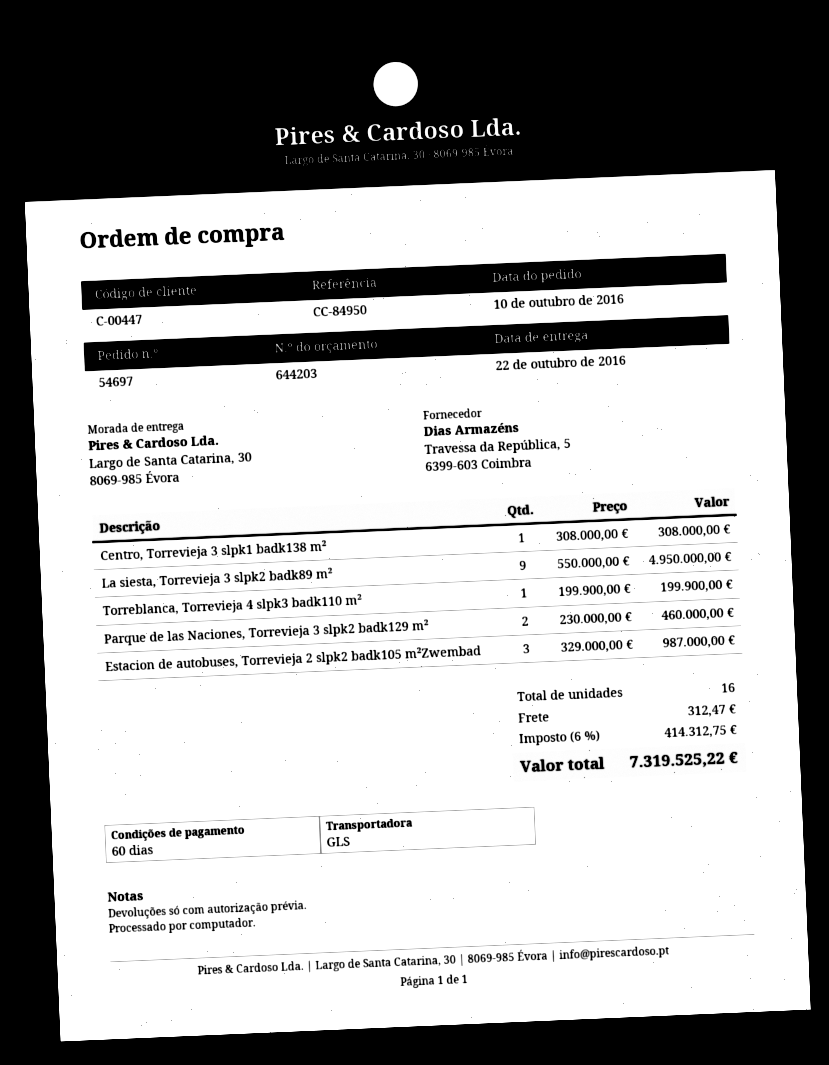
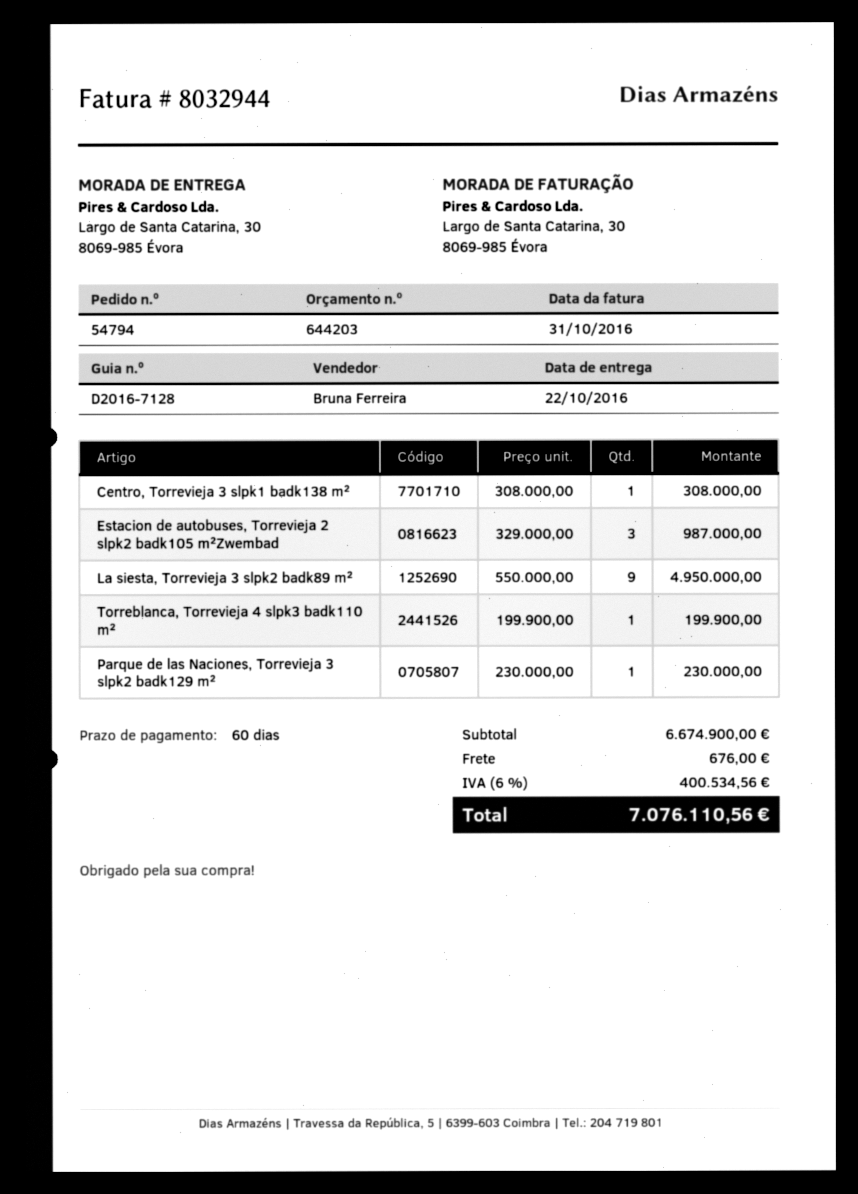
order number: 54697 -> 54794
Parque de las Naciones, Torrevieja 3 slpk2 badk129 m²: 2 x 230000.00 = 460000.00 -> 1 x 230000.00 = 230000.00
shipping: 312.47 -> 676.00
tax: 6% = 414312.75 -> 6% = 400534.56
total: 7319525.22 -> 7076110.56

